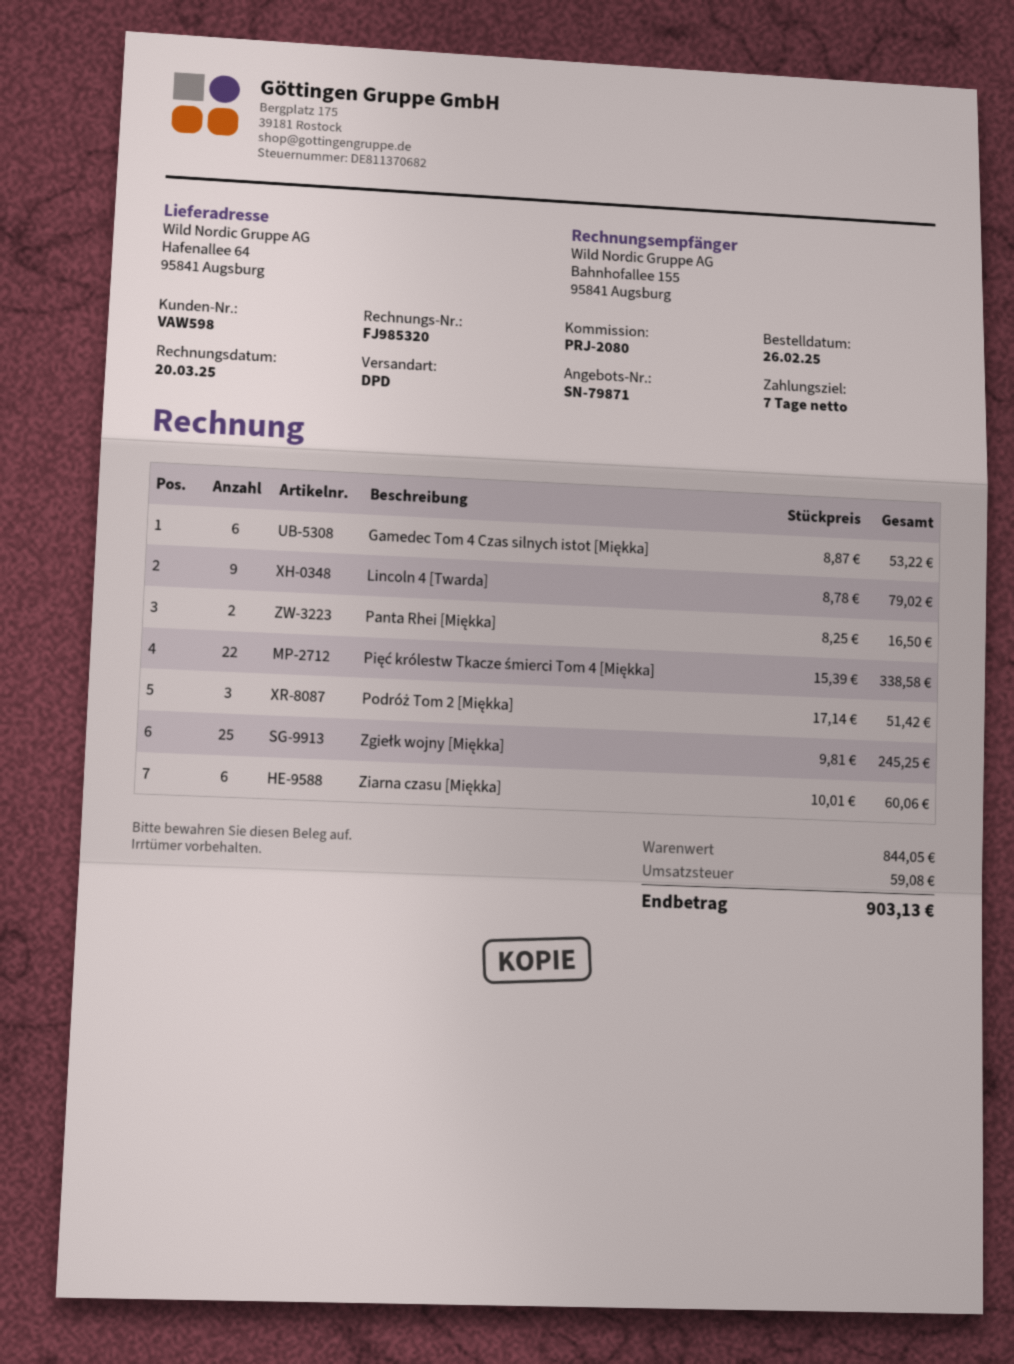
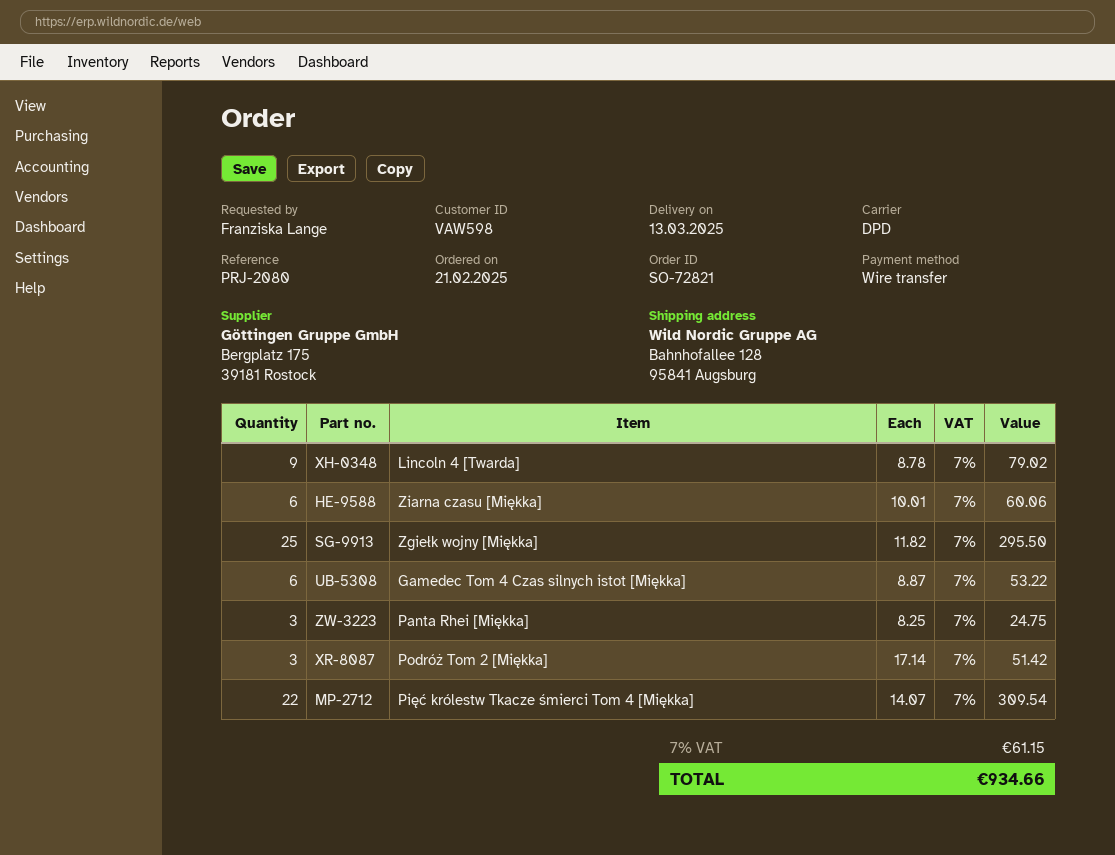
order date: 2025-02-26 -> 2025-02-21
ship to: Hafenallee 64, 95841 Augsburg -> Bahnhofallee 128, 95841 Augsburg
Panta Rhei [Miękka]: 2 x 8.25 = 16.50 -> 3 x 8.25 = 24.75
Pięć królestw Tkacze śmierci Tom 4 [Miękka]: 22 x 15.39 = 338.58 -> 22 x 14.07 = 309.54
Zgiełk wojny [Miękka]: 25 x 9.81 = 245.25 -> 25 x 11.82 = 295.50
tax: 59.08 -> 61.15
total: 903.13 -> 934.66

